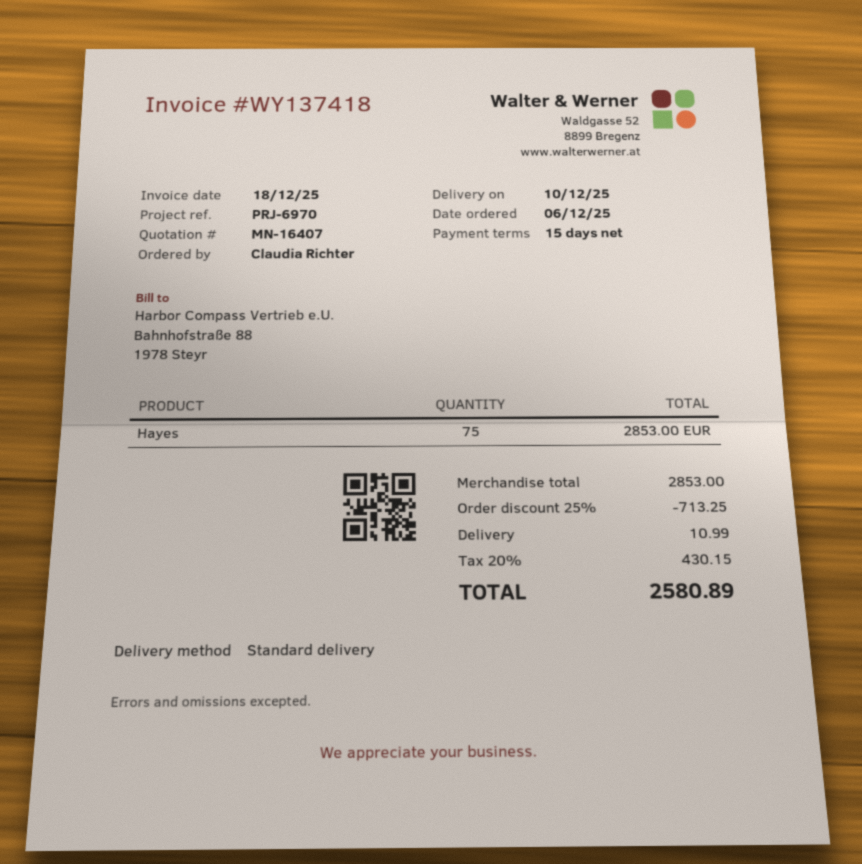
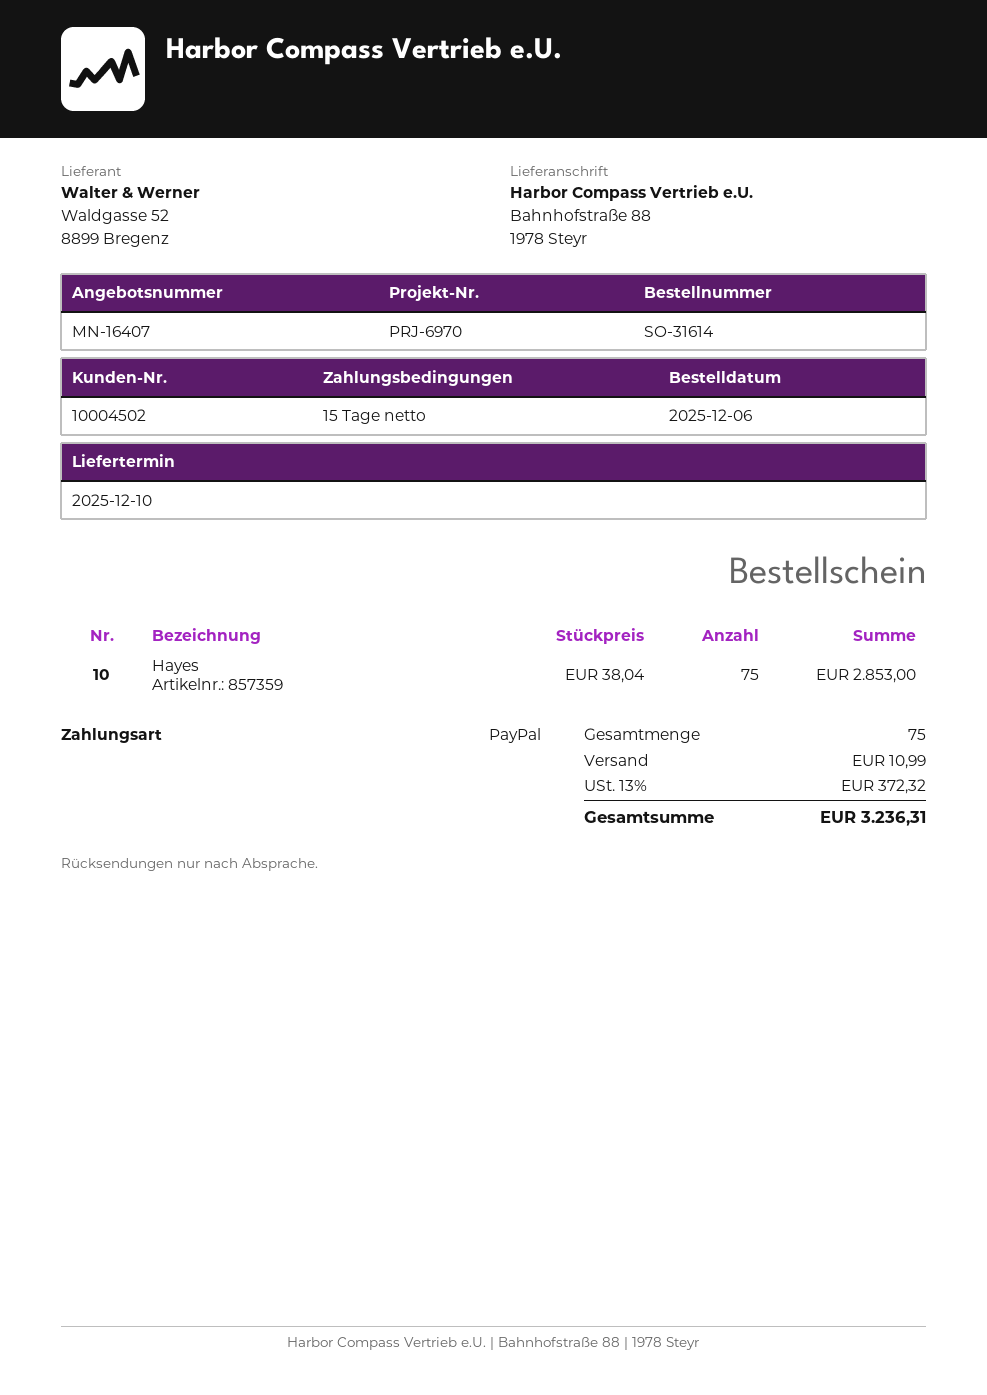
discount: 25% = 713.25 -> none
tax: 20% = 430.15 -> 13% = 372.32
total: 2580.89 -> 3236.31

